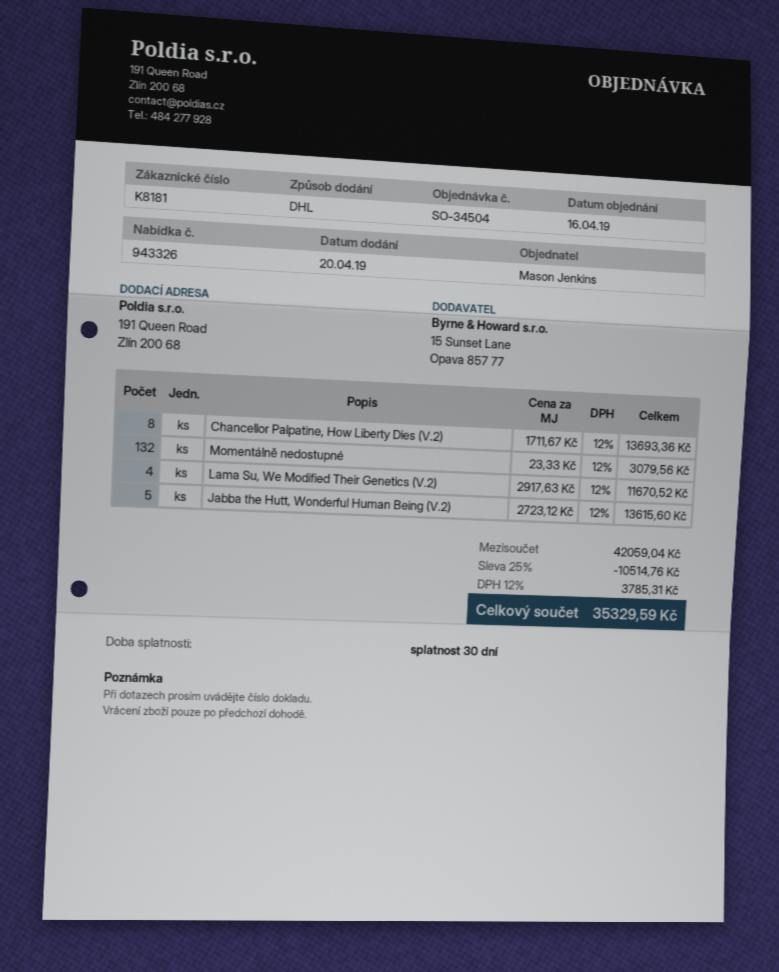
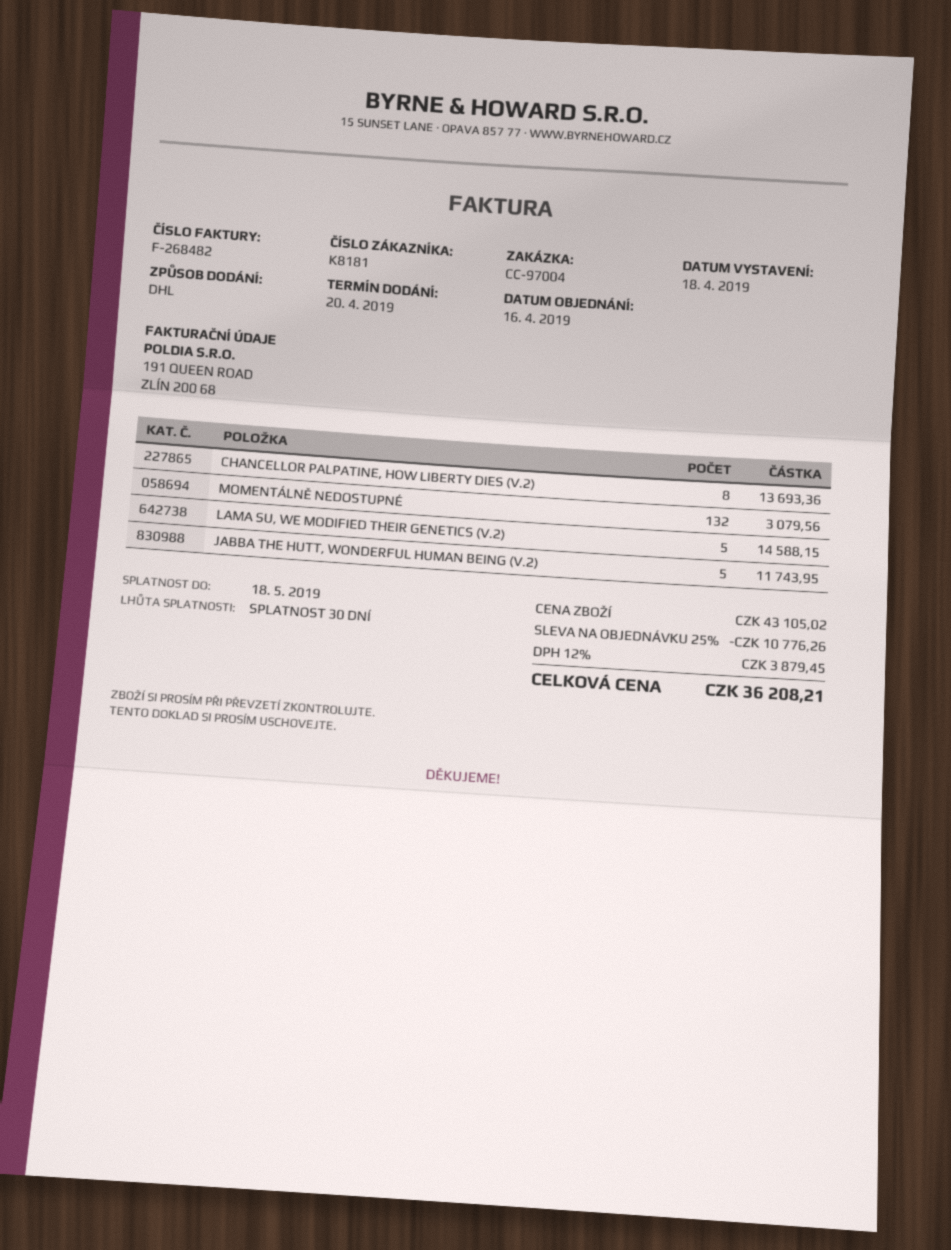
Lama Su, We Modified Their Genetics (V.2): 4 for 11670.52 -> 5 for 14588.15
Jabba the Hutt, Wonderful Human Being (V.2): 5 for 13615.60 -> 5 for 11743.95
subtotal: 42059.04 -> 43105.02
discount: 25% = 10514.76 -> 25% = 10776.26
tax: 12% = 3785.31 -> 12% = 3879.45
total: 35329.59 -> 36208.21

